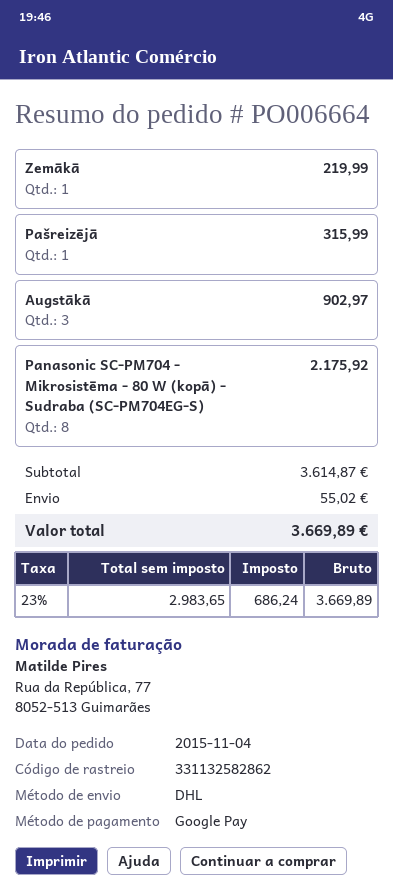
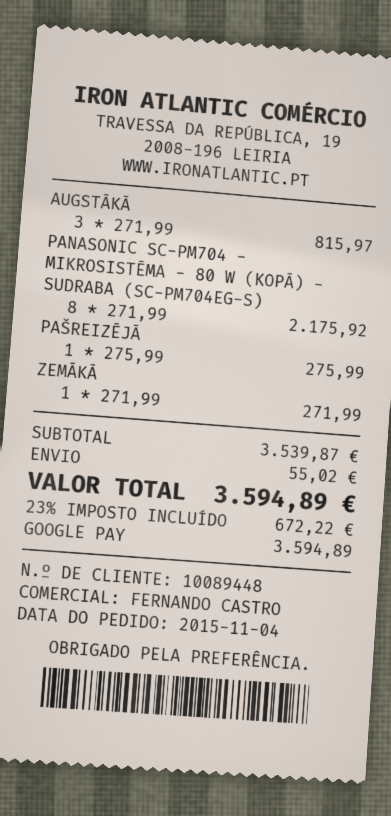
Zemākā: 1 for 219.99 -> 1 for 271.99
Pašreizējā: 1 for 315.99 -> 1 for 275.99
Augstākā: 3 for 902.97 -> 3 for 815.97
subtotal: 3614.87 -> 3539.87
tax: 23% = 686.24 -> 23% = 672.22
total: 3669.89 -> 3594.89

